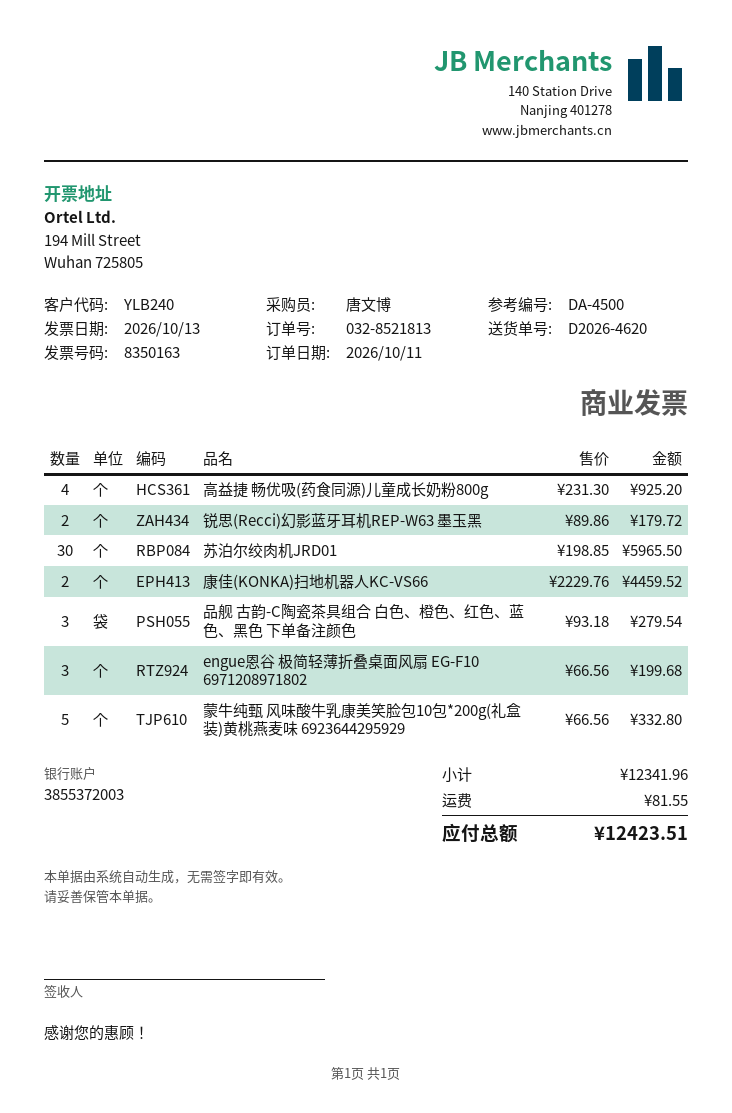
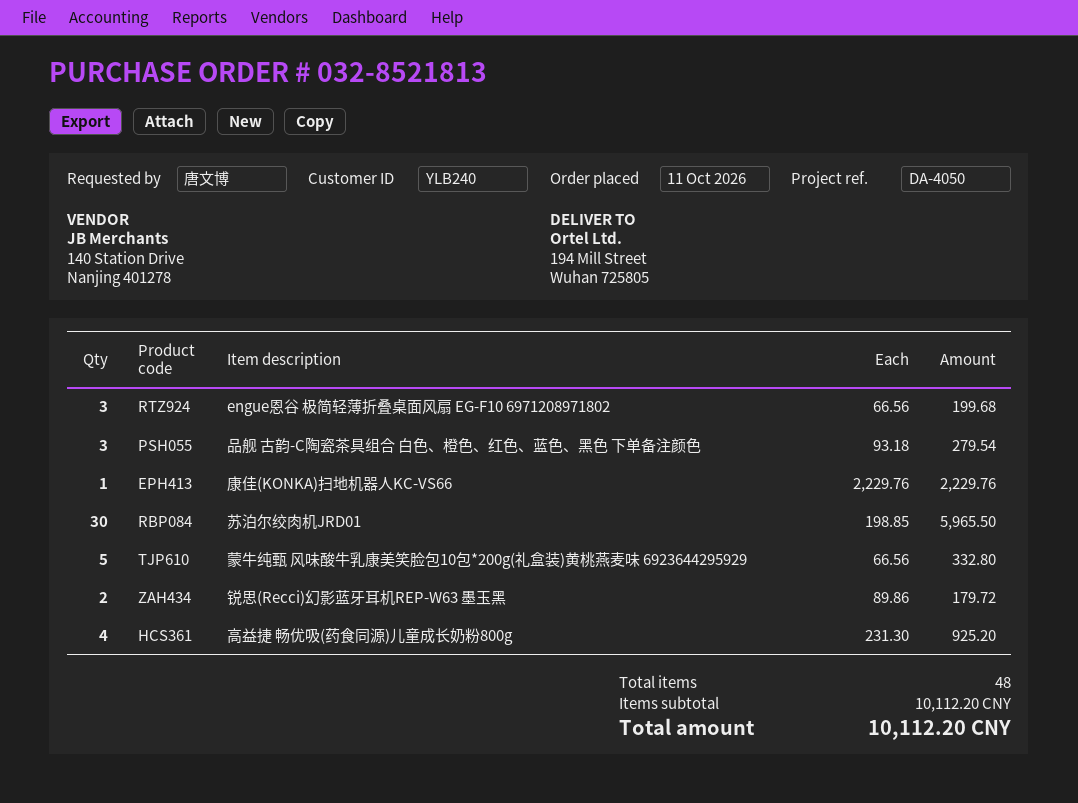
reference: DA-4500 -> DA-4050
康佳(KONKA)扫地机器人KC-VS66: 2 x 2229.76 = 4459.52 -> 1 x 2229.76 = 2229.76
subtotal: 12341.96 -> 10112.20
shipping: 81.55 -> none
total: 12423.51 -> 10112.20

